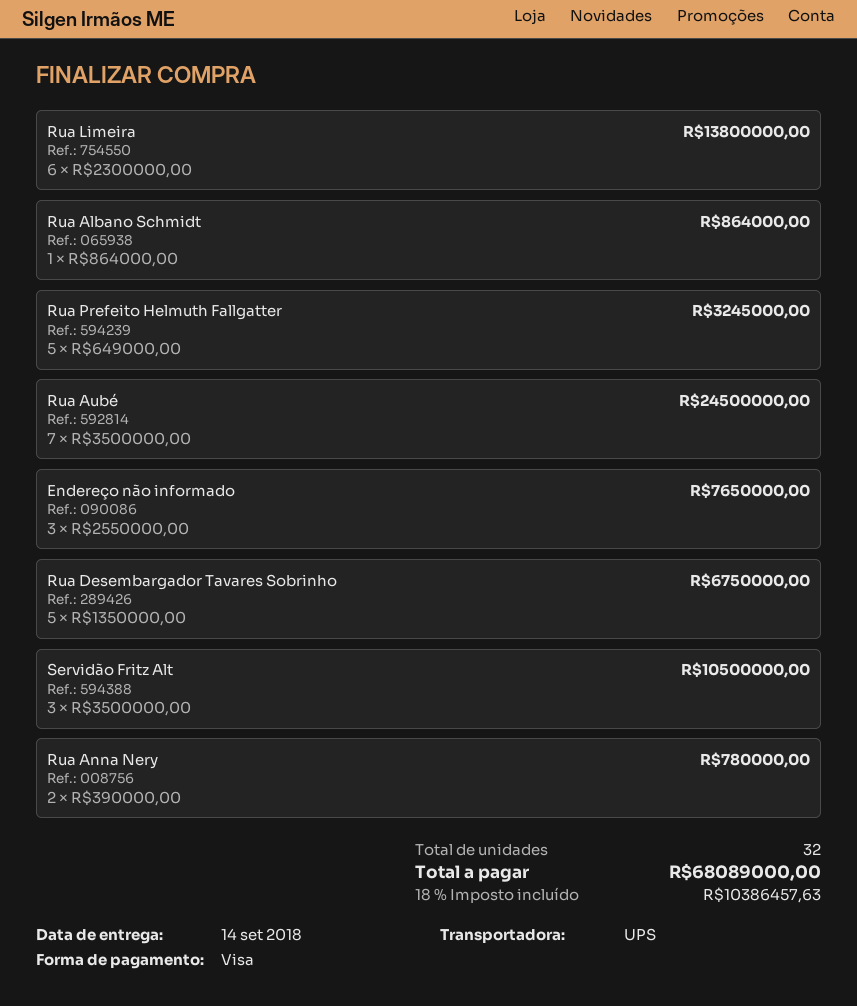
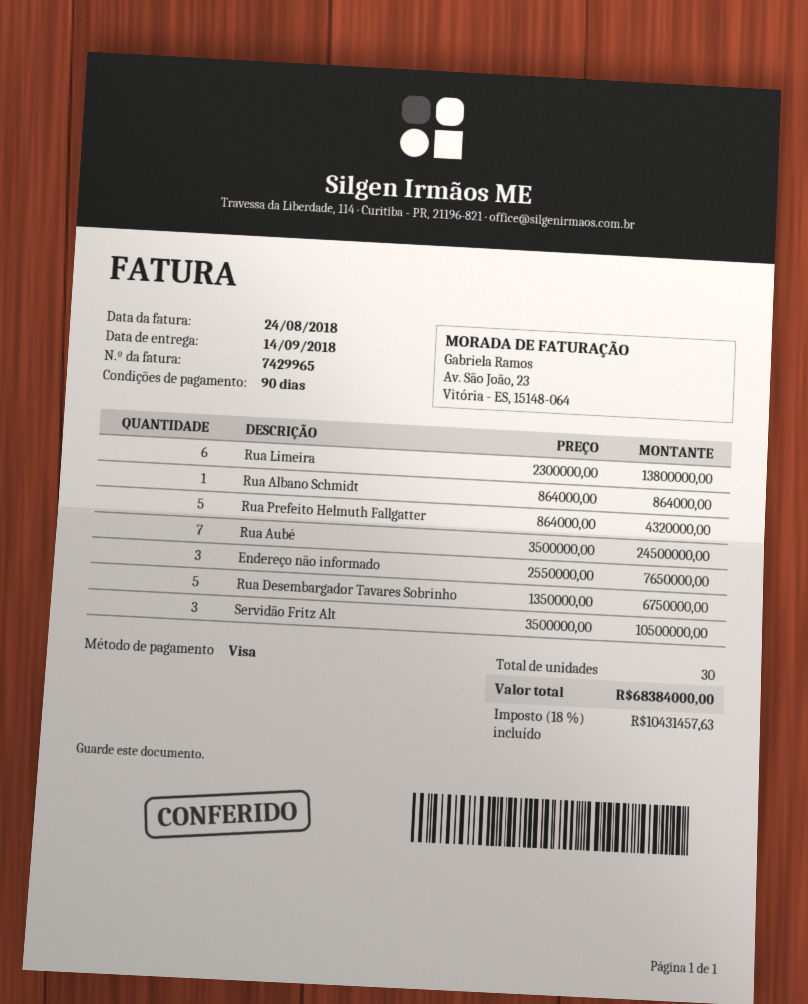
Rua Prefeito Helmuth Fallgatter: 5 x 649000.00 = 3245000.00 -> 5 x 864000.00 = 4320000.00
Rua Anna Nery: 2 x 390000.00 = 780000.00 -> none
total quantity: 32 -> 30
tax: 18% = 10386457.63 -> 18% = 10431457.63
total: 68089000.00 -> 68384000.00

